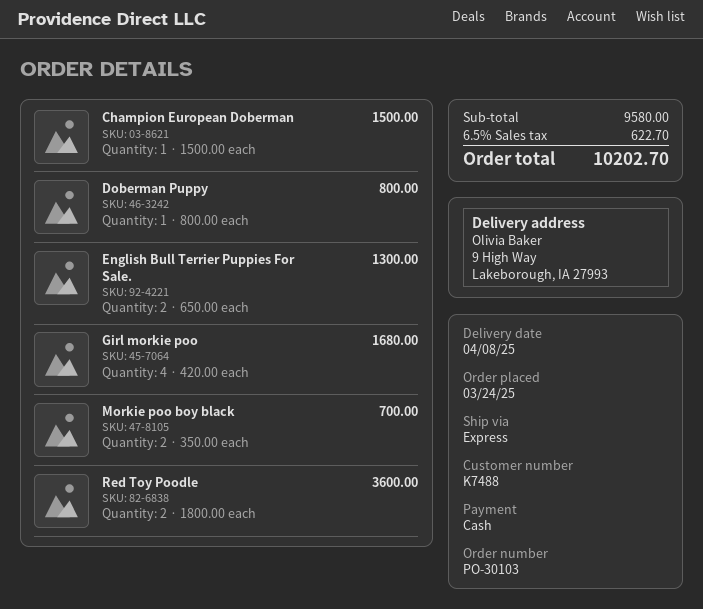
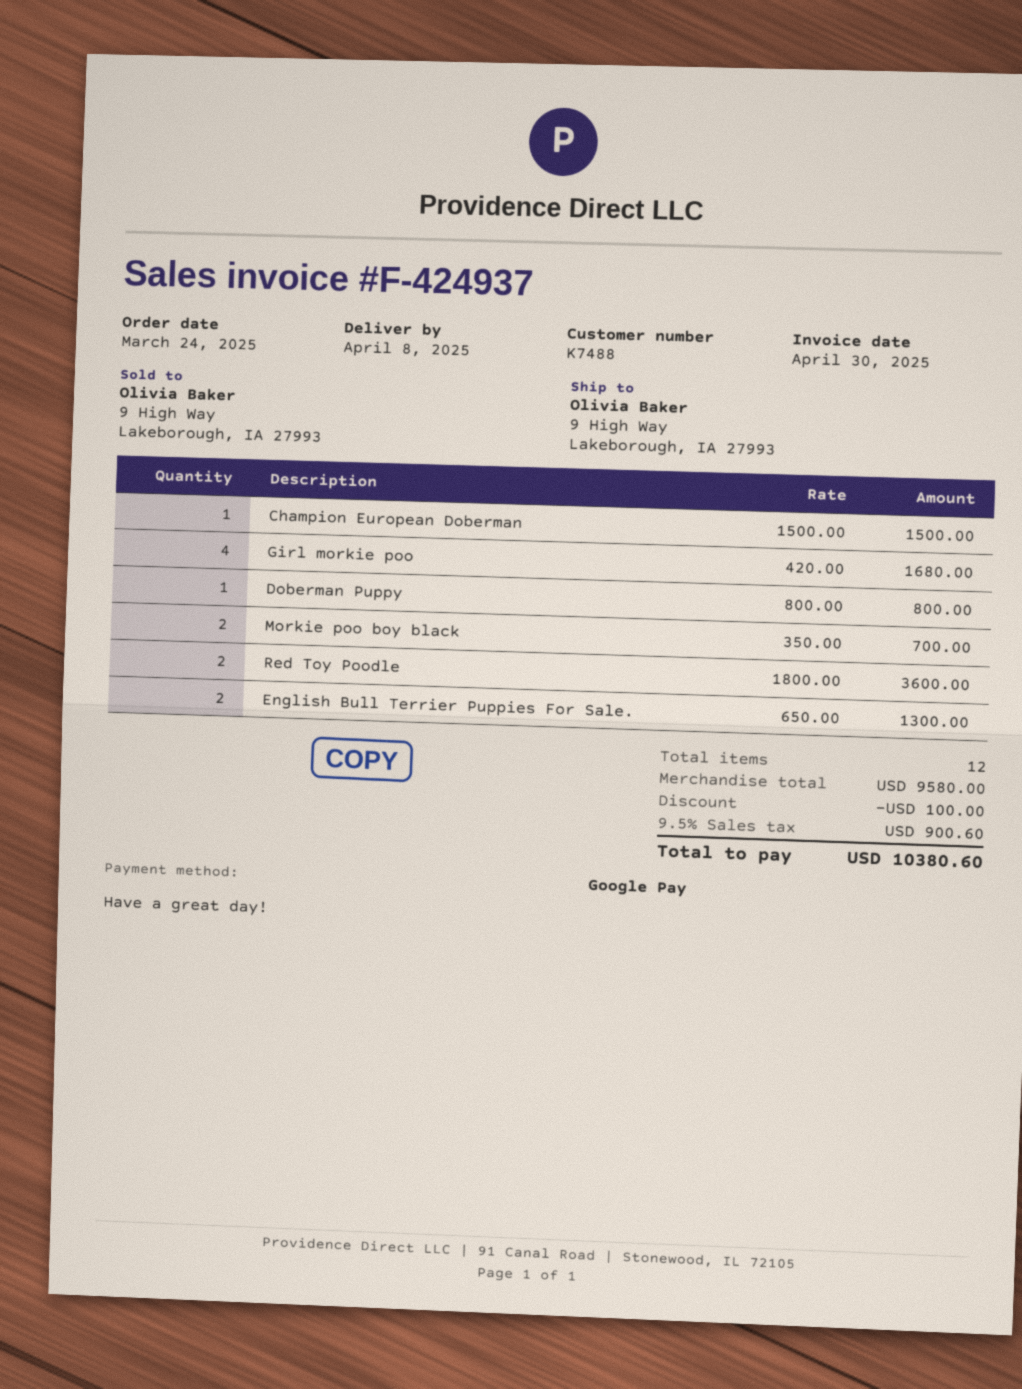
payment method: cash -> Google Pay
discount: none -> 100.00
tax: 6.5% = 622.70 -> 9.5% = 900.60
total: 10202.70 -> 10380.60

